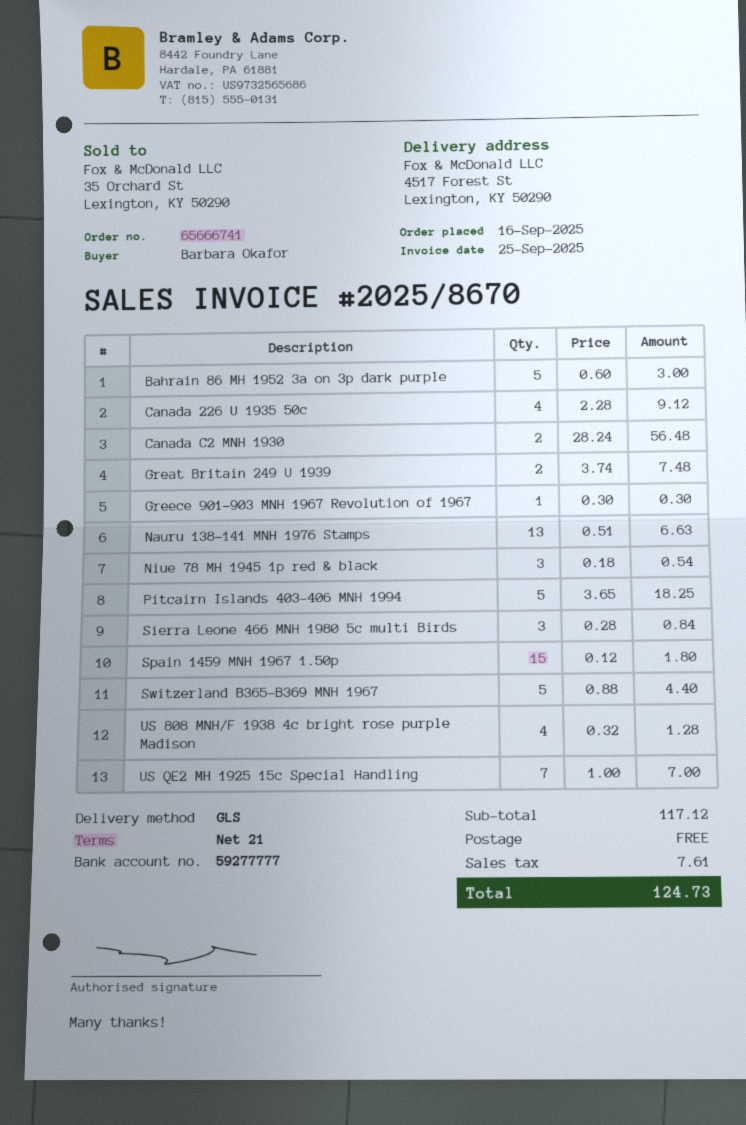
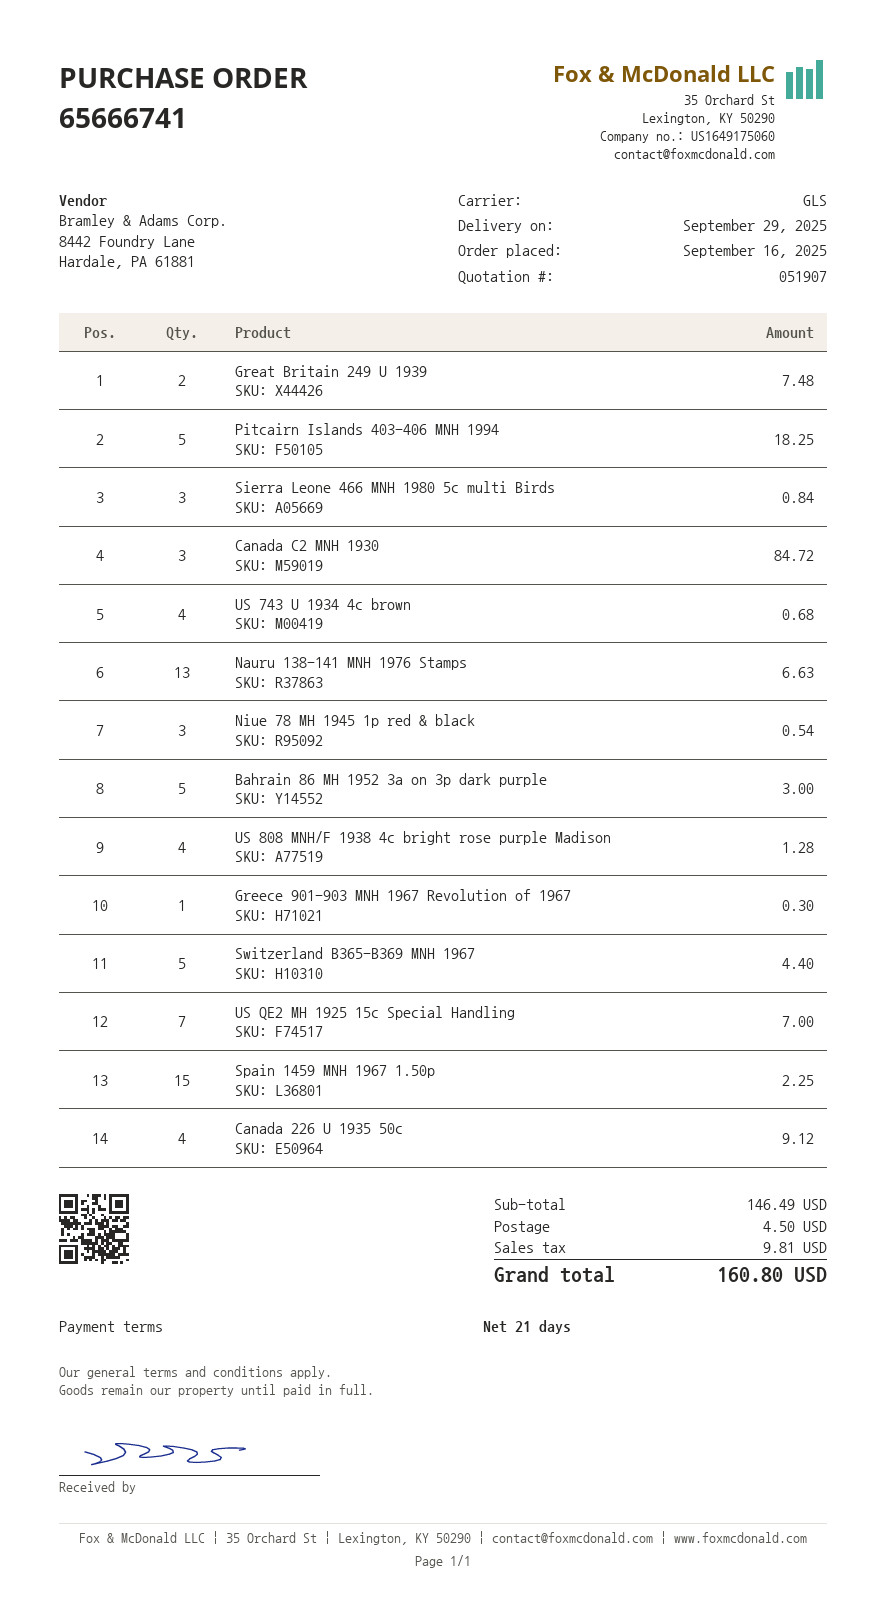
Canada C2 MNH 1930: 2 for 56.48 -> 3 for 84.72
Spain 1459 MNH 1967 1.50p: 15 for 1.80 -> 15 for 2.25
US 743 U 1934 4c brown: none -> 4 for 0.68
subtotal: 117.12 -> 146.49
shipping: 0.00 -> 4.50
tax: 7.61 -> 9.81
total: 124.73 -> 160.80

